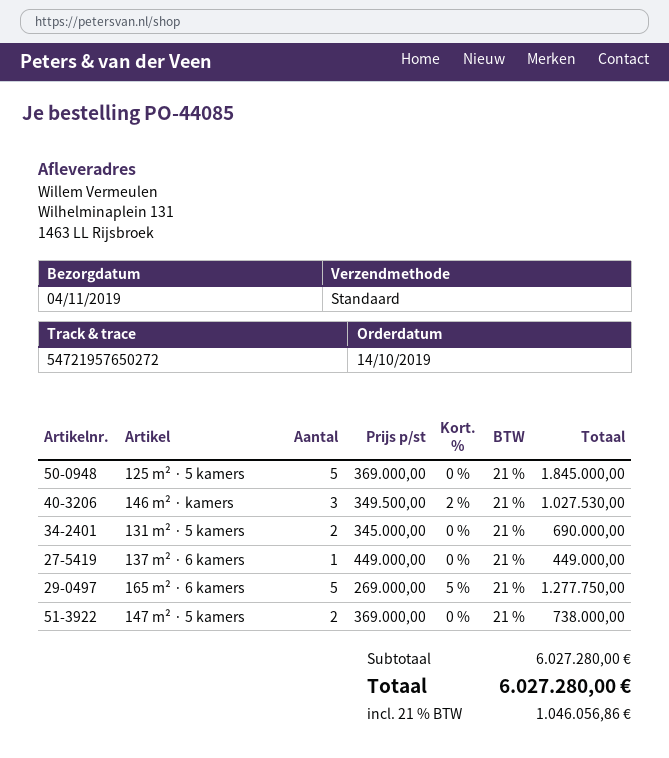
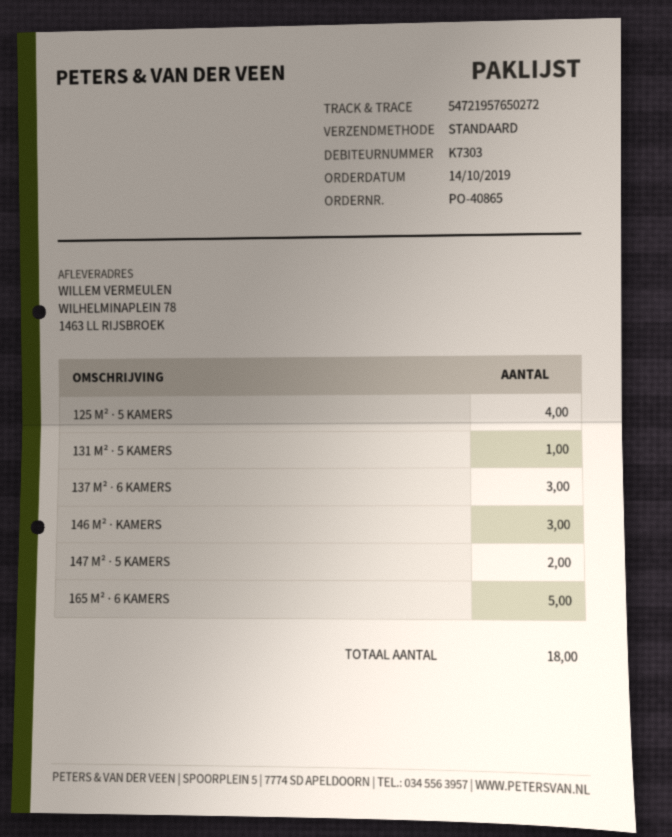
order number: PO-44085 -> PO-40865
ship to: Wilhelminaplein 131, 1463 LL Rijsbroek -> WILHELMINAPLEIN 78, 1463 LL RIJSBROEK
125 m² · 5 kamers: 5 -> 4
131 m² · 5 kamers: 2 -> 1
137 m² · 6 kamers: 1 -> 3

